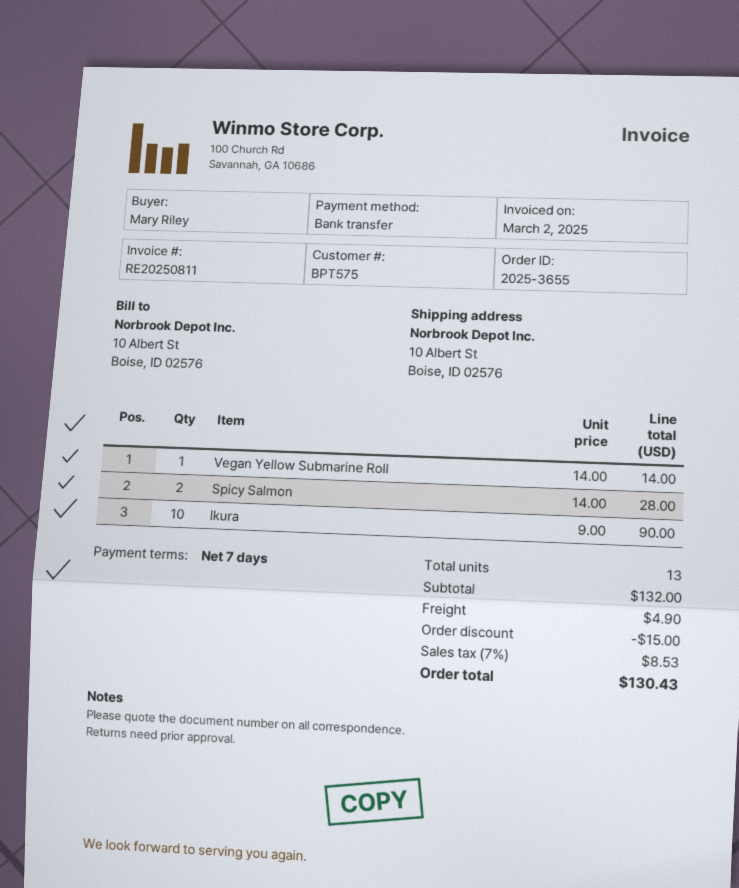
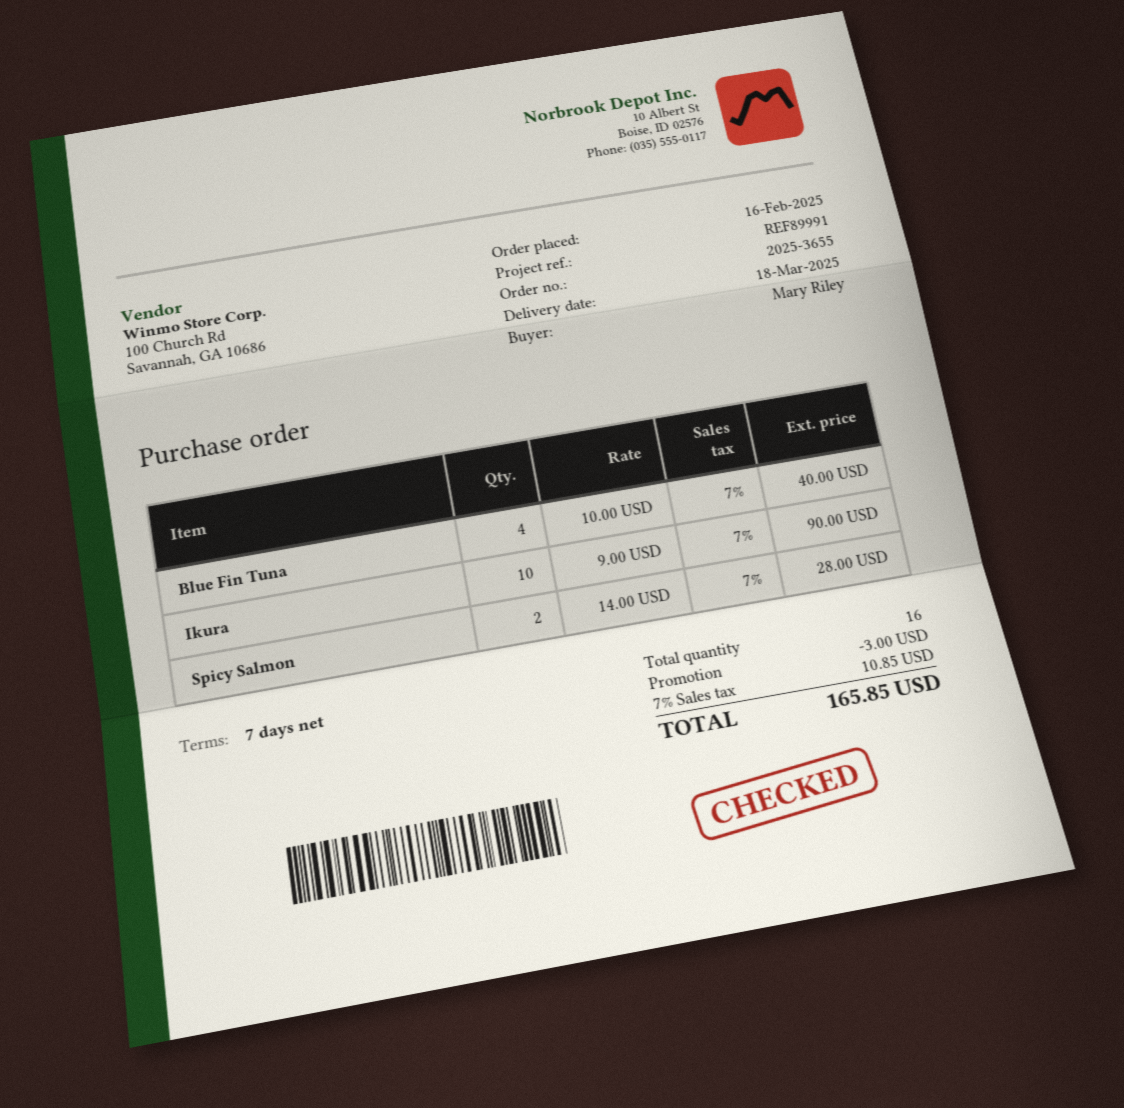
Vegan Yellow Submarine Roll: 1 x 14.00 = 14.00 -> none
Blue Fin Tuna: none -> 4 x 10.00 = 40.00
total quantity: 13 -> 16
discount: 15.00 -> 3.00
shipping: 4.90 -> none
tax: 7% = 8.53 -> 7% = 10.85
total: 130.43 -> 165.85

